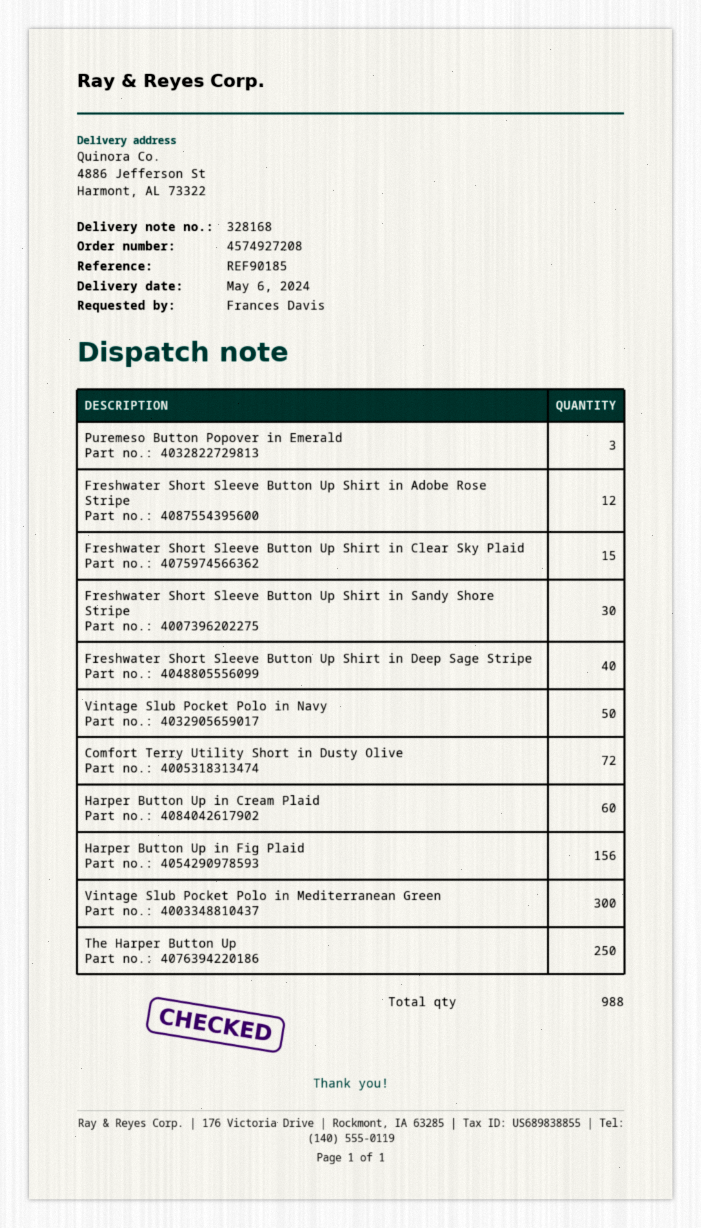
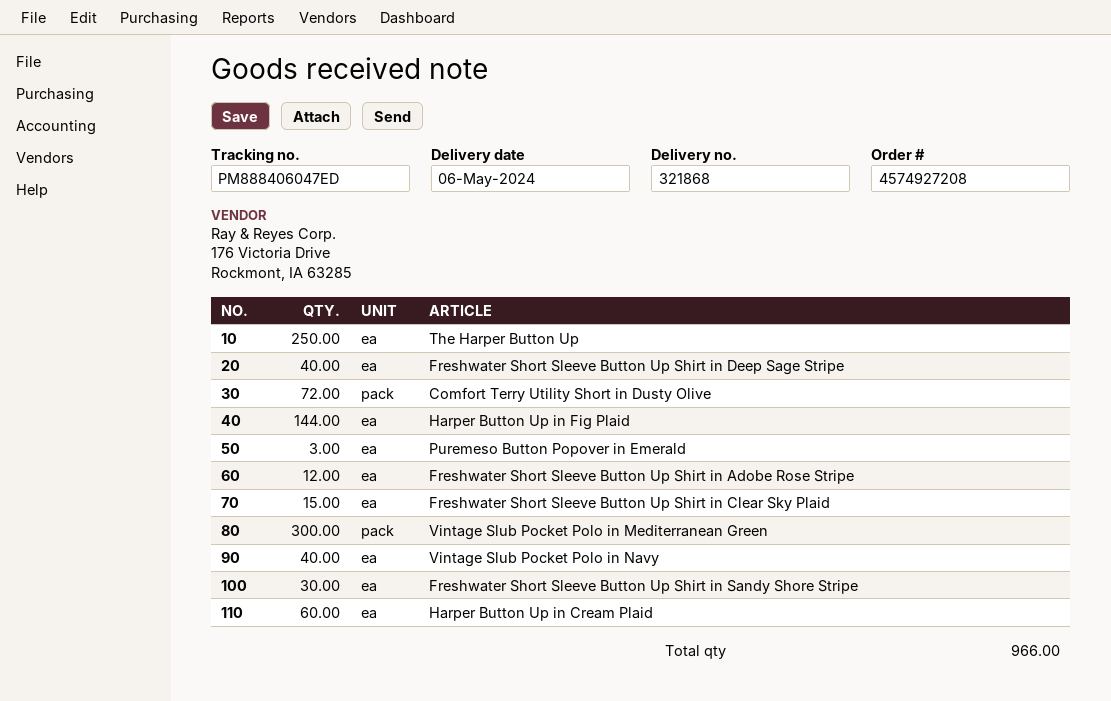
delivery note number: 328168 -> 321868
Vintage Slub Pocket Polo in Navy: 50 -> 40
Harper Button Up in Fig Plaid: 156 -> 144
total quantity: 988 -> 966

